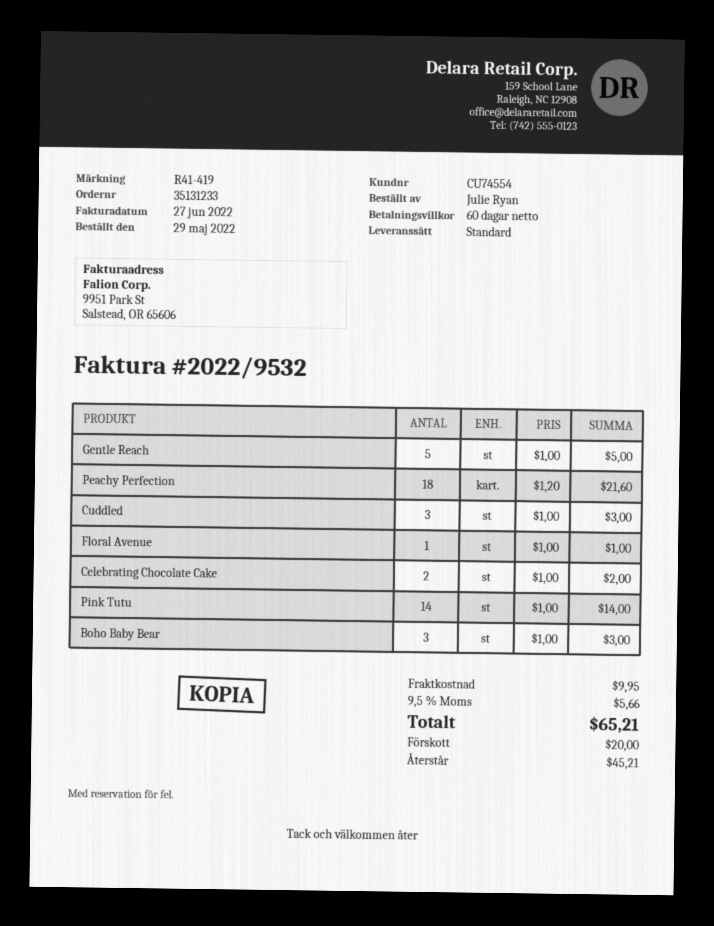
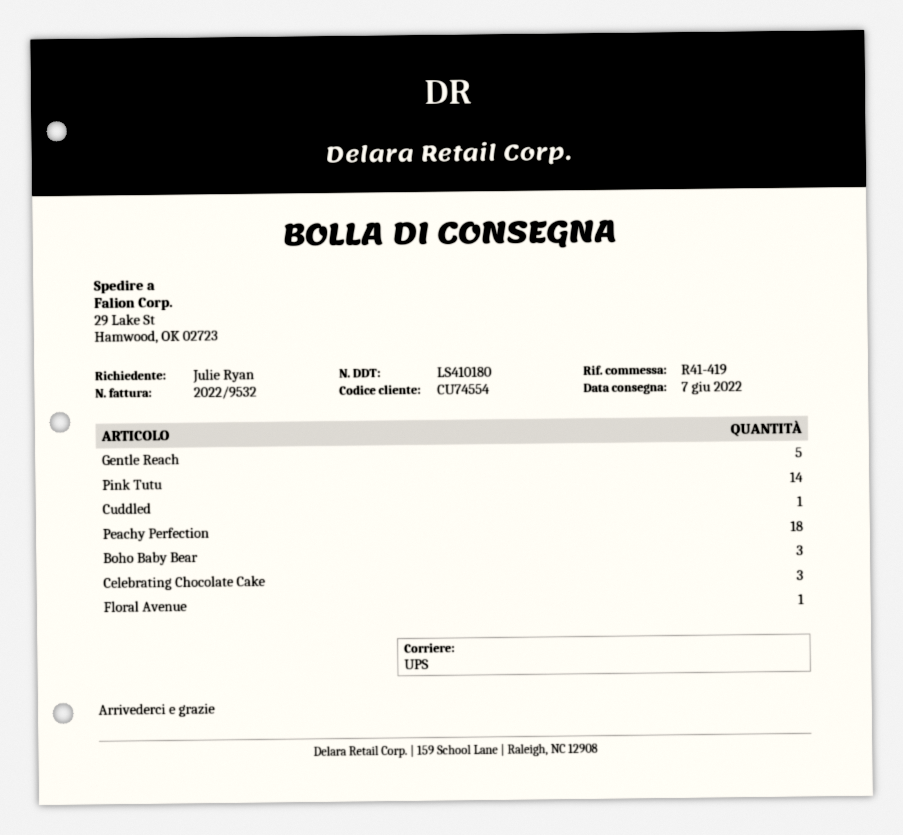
shipping method: standard -> UPS
Cuddled: 3 -> 1
Celebrating Chocolate Cake: 2 -> 3

